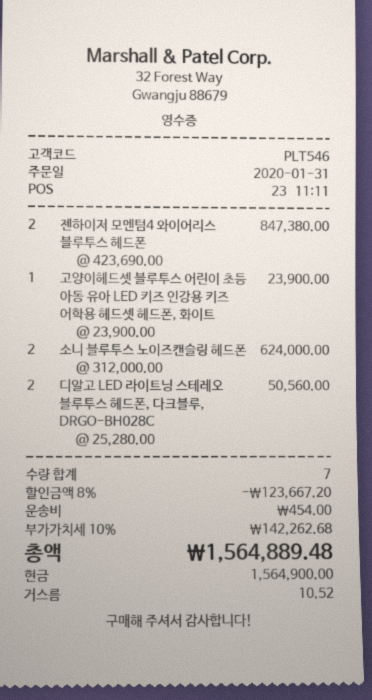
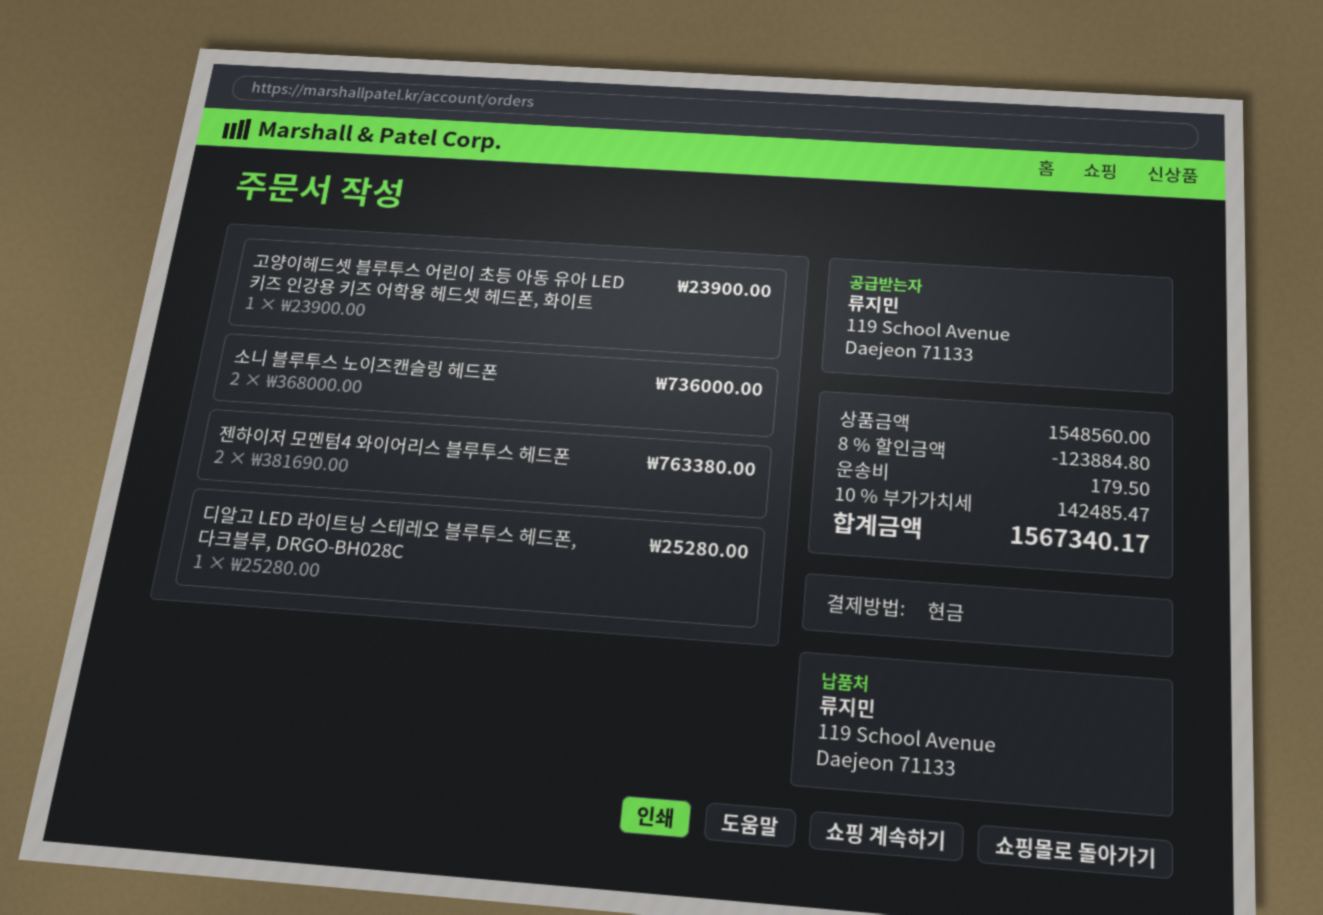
젠하이저 모멘텀4 와이어리스 블루투스 헤드폰: 2 x 423690.00 = 847380.00 -> 2 x 381690.00 = 763380.00
소니 블루투스 노이즈캔슬링 헤드폰: 2 x 312000.00 = 624000.00 -> 2 x 368000.00 = 736000.00
디알고 LED 라이트닝 스테레오 블루투스 헤드폰, 다크블루, DRGO-BH028C: 2 x 25280.00 = 50560.00 -> 1 x 25280.00 = 25280.00
discount: 8% = 123667.20 -> 8% = 123884.80
shipping: 454.00 -> 179.50
tax: 10% = 142262.68 -> 10% = 142485.47
total: 1564889.48 -> 1567340.17

